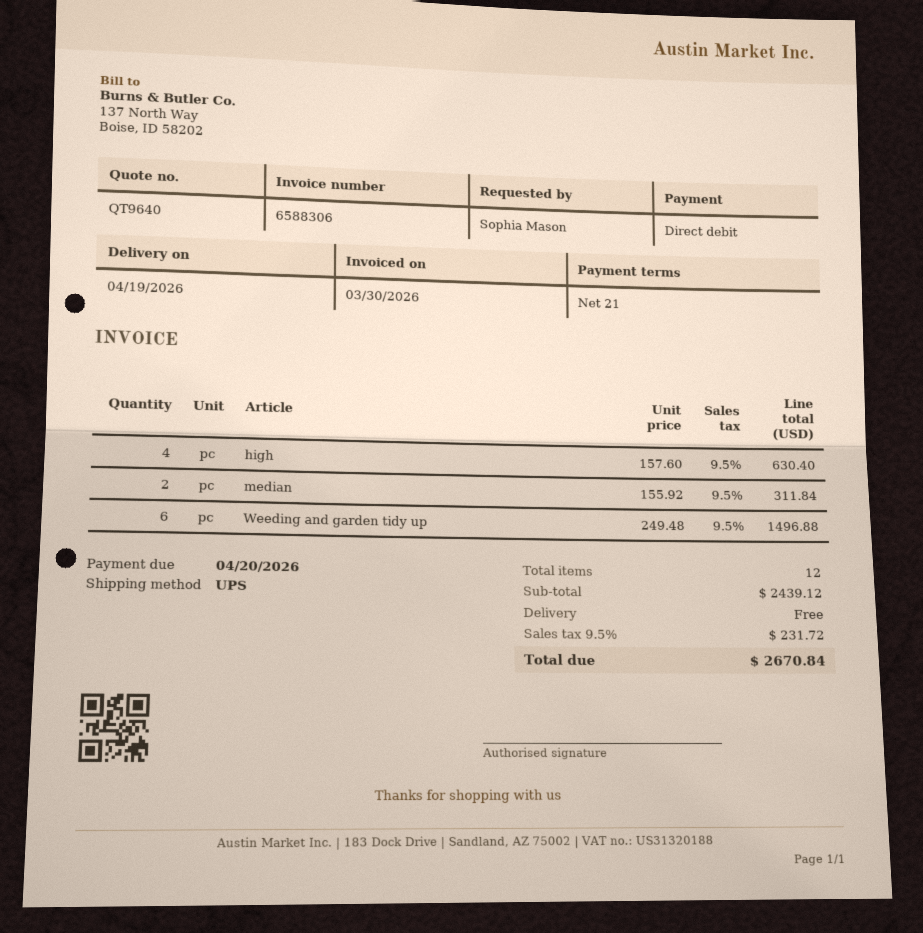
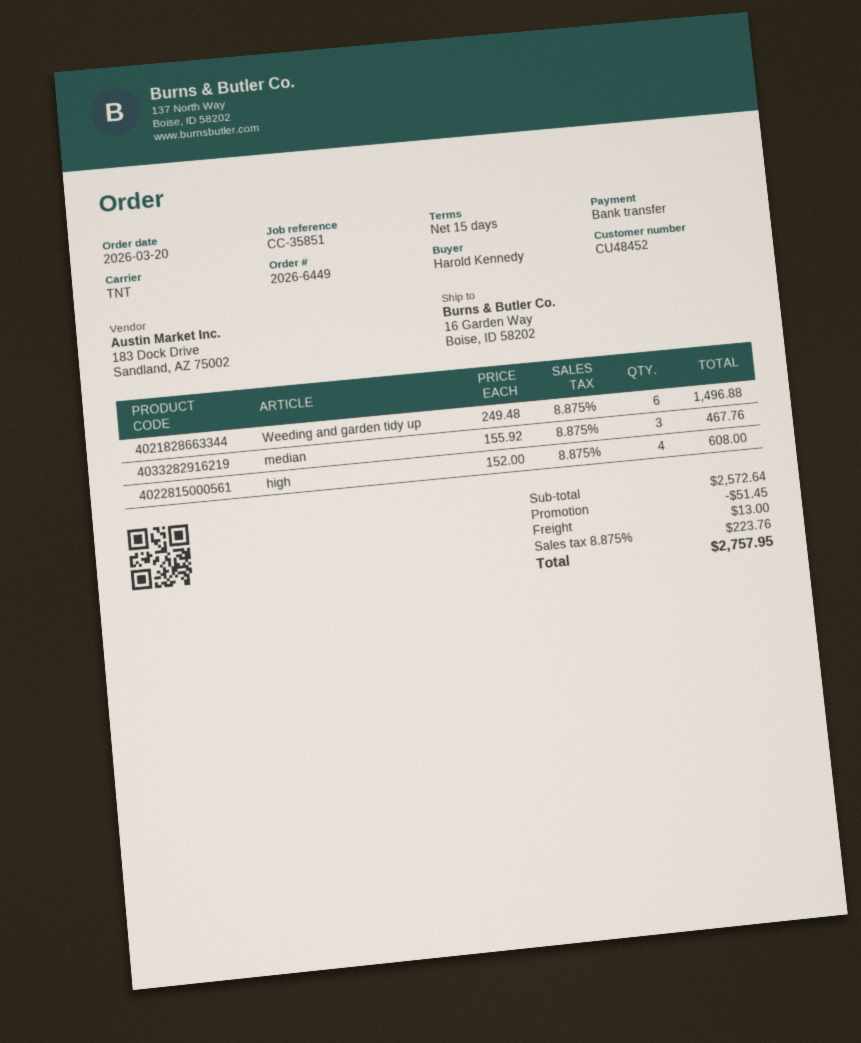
payment terms: 21 days -> 15 days
ordered by: Sophia Mason -> Harold Kennedy
payment method: direct debit -> bank transfer
shipping method: UPS -> TNT
high: 4 x 157.60 = 630.40 -> 4 x 152.00 = 608.00
median: 2 x 155.92 = 311.84 -> 3 x 155.92 = 467.76
subtotal: 2439.12 -> 2572.64
discount: none -> 51.45
shipping: 0.00 -> 13.00
tax: 9.5% = 231.72 -> 8.875% = 223.76
total: 2670.84 -> 2757.95

